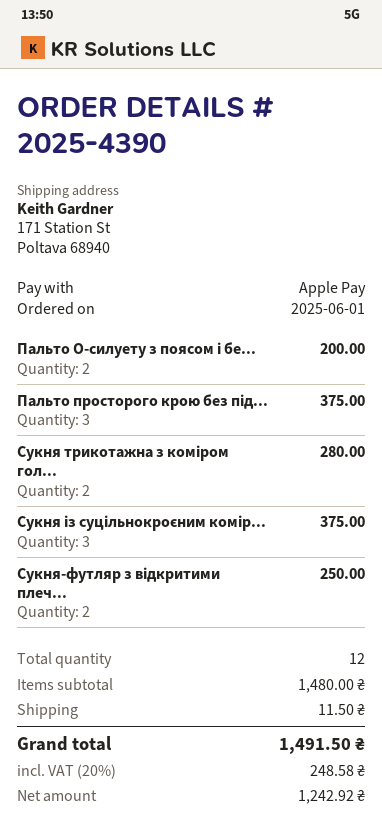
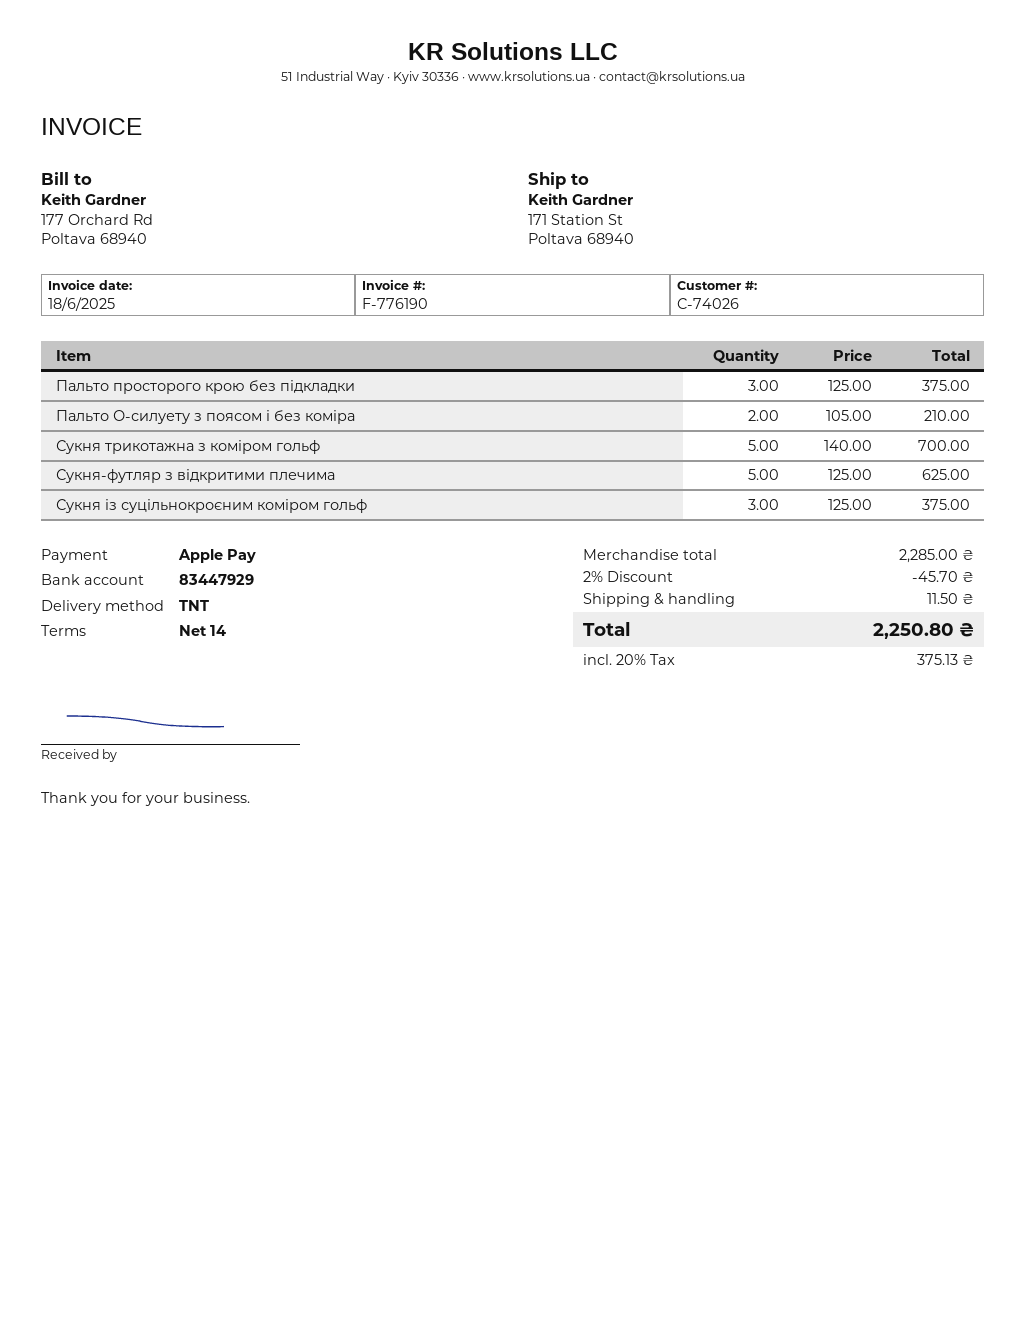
Пальто О-силуету з поясом і бе...: 2 for 200.00 -> 2 for 210.00
Сукня трикотажна з коміром гол...: 2 for 280.00 -> 5 for 700.00
Сукня-футляр з відкритими плеч...: 2 for 250.00 -> 5 for 625.00
subtotal: 1480.00 -> 2285.00
discount: none -> 2% = 45.70
tax: 20% = 248.58 -> 20% = 375.13
total: 1491.50 -> 2250.80

